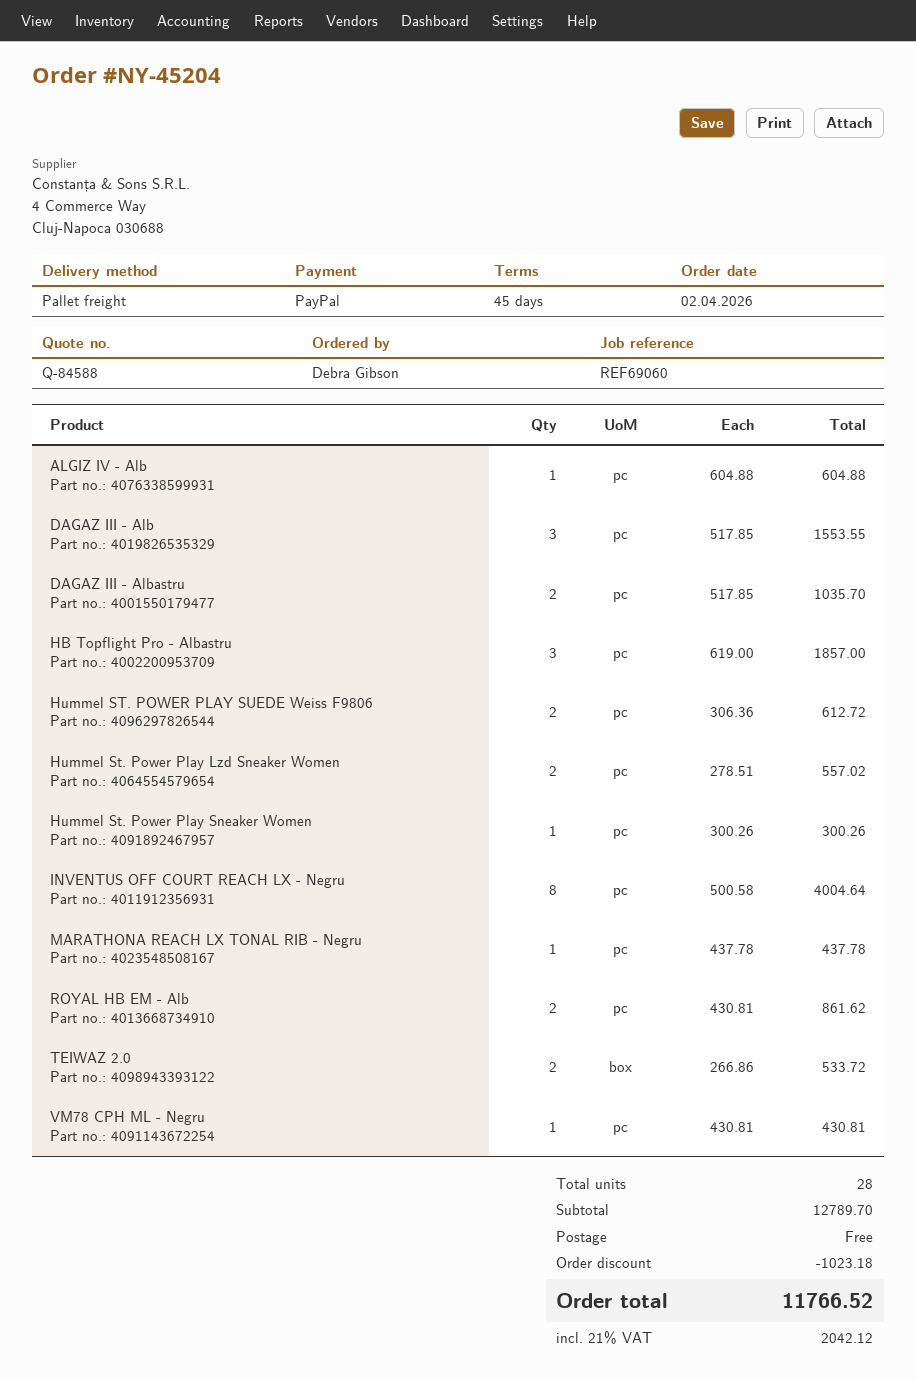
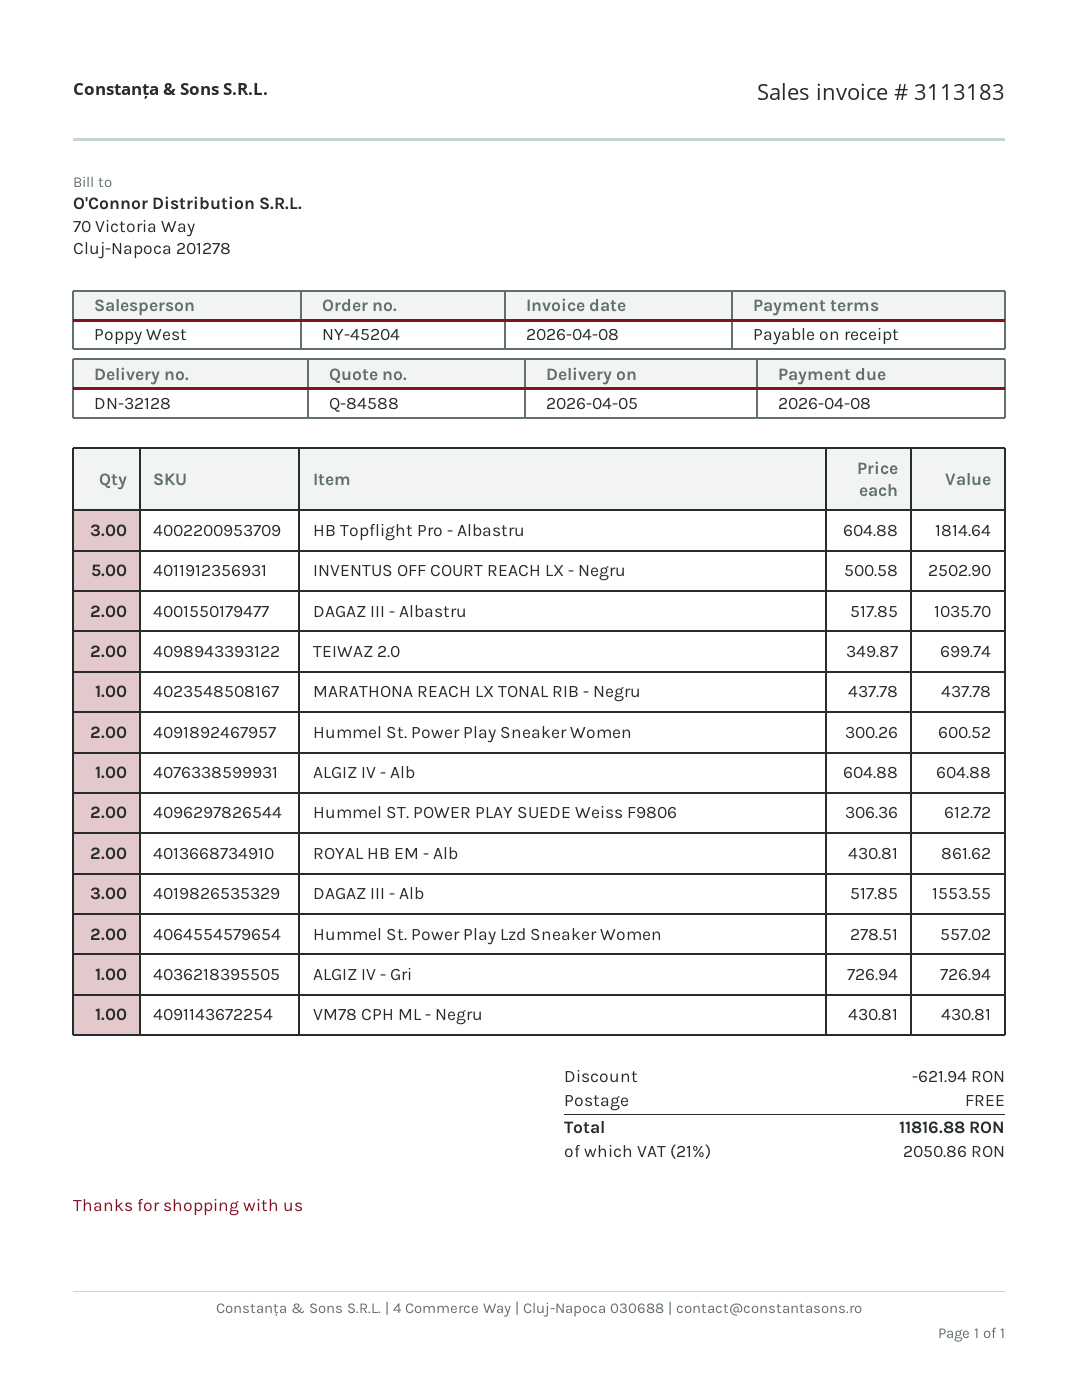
payment terms: 45 days -> on receipt
HB Topflight Pro - Albastru: 3 x 619.00 = 1857.00 -> 3 x 604.88 = 1814.64
Hummel St. Power Play Sneaker Women: 1 x 300.26 = 300.26 -> 2 x 300.26 = 600.52
INVENTUS OFF COURT REACH LX - Negru: 8 x 500.58 = 4004.64 -> 5 x 500.58 = 2502.90
TEIWAZ 2.0: 2 x 266.86 = 533.72 -> 2 x 349.87 = 699.74
ALGIZ IV - Gri: none -> 1 x 726.94 = 726.94
discount: 1023.18 -> 621.94
tax: 21% = 2042.12 -> 21% = 2050.86
total: 11766.52 -> 11816.88

